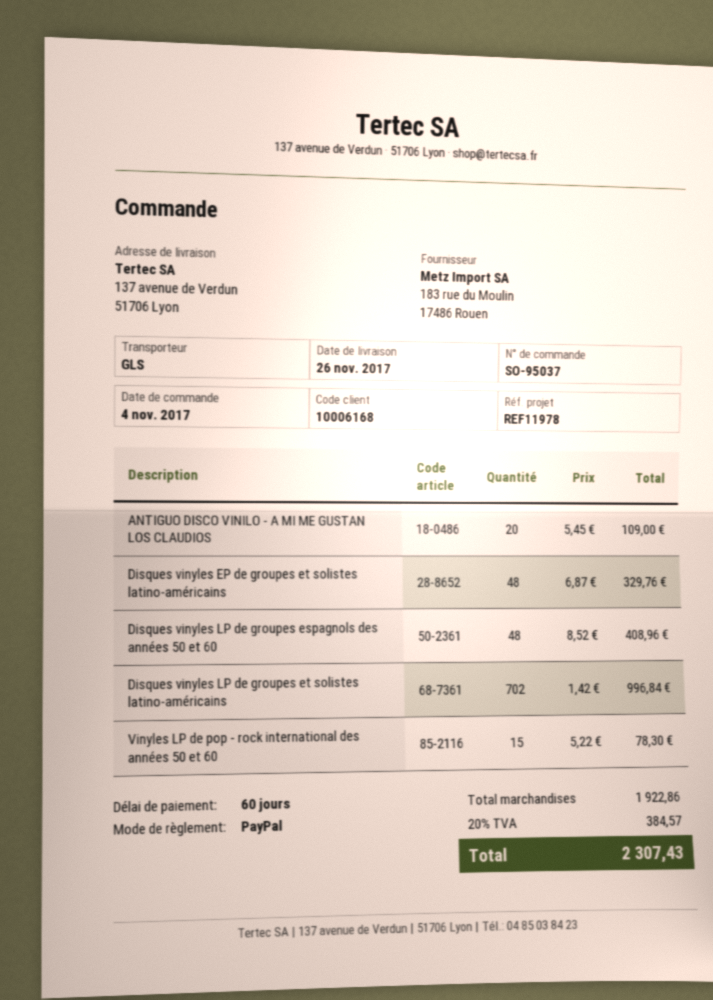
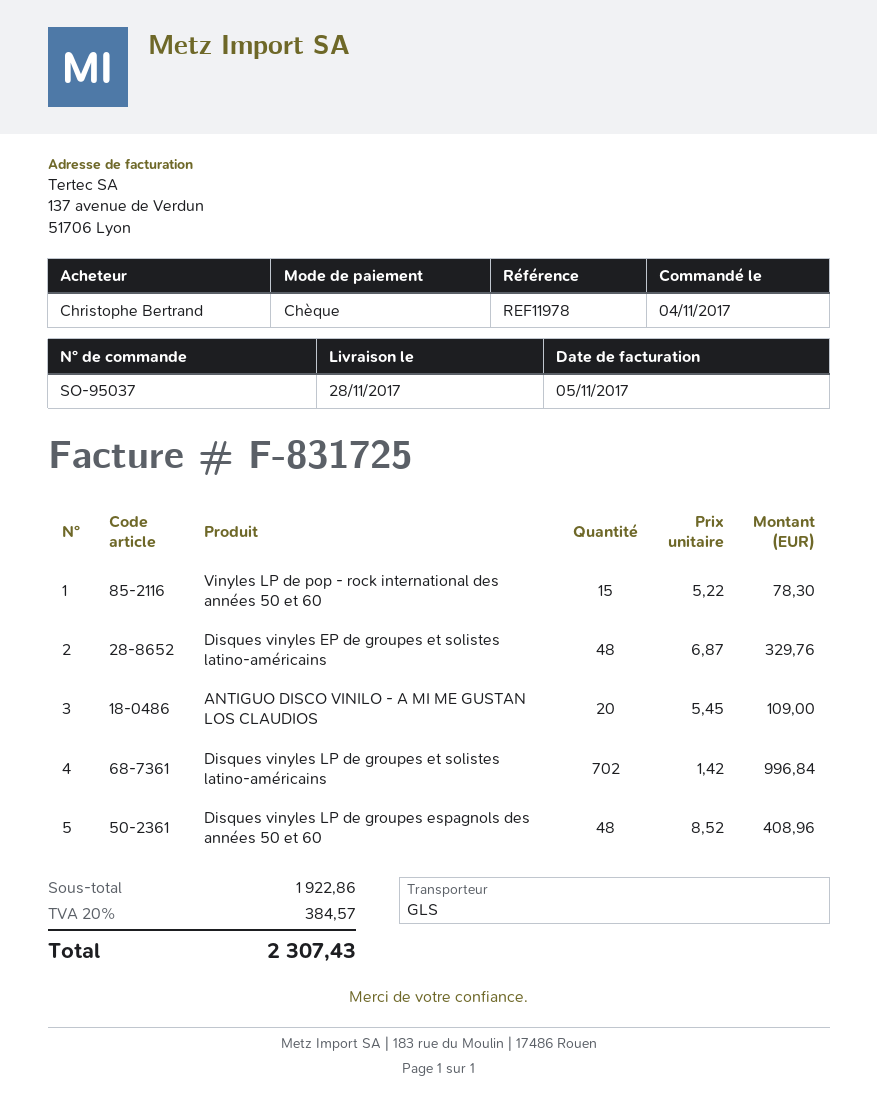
delivery date: 2017-11-26 -> 2017-11-28
payment method: PayPal -> cheque

